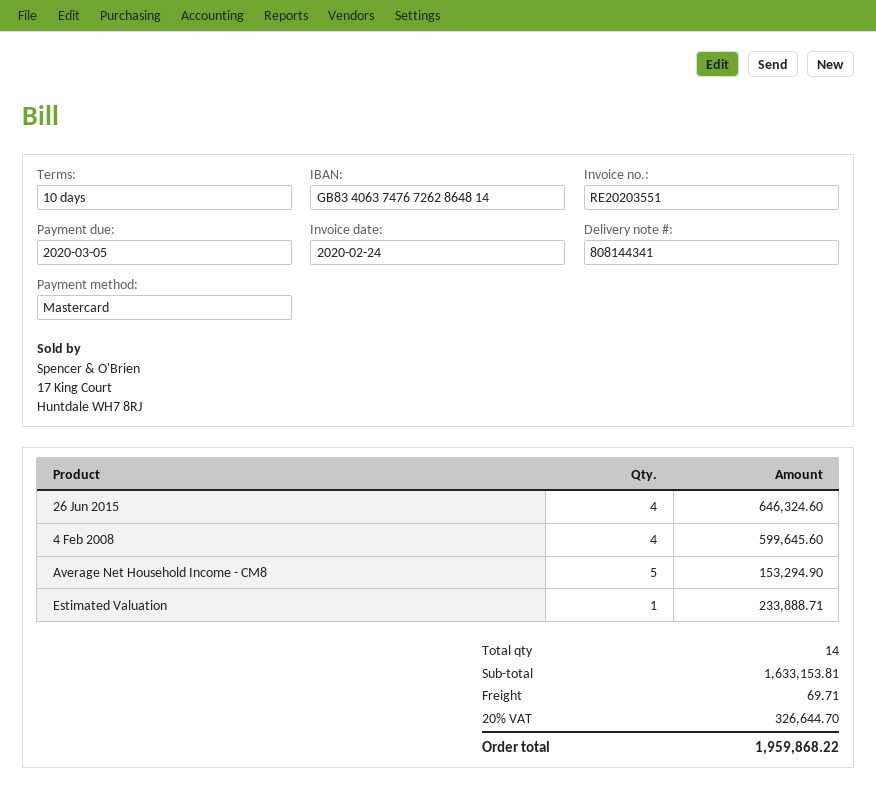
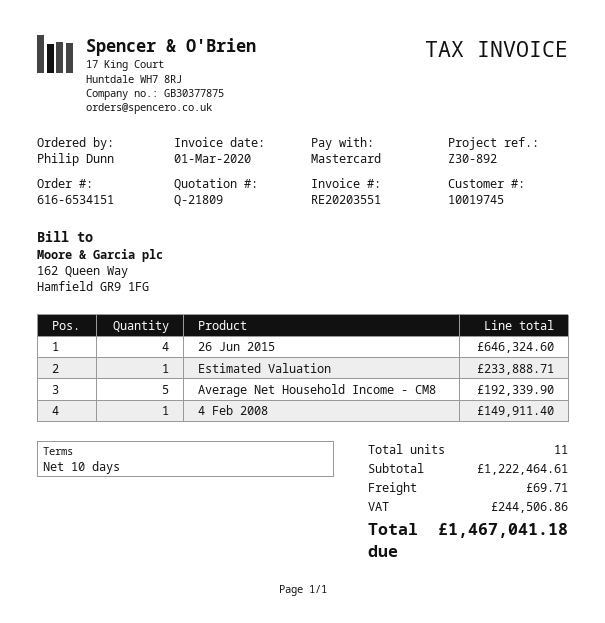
invoice date: 2020-02-24 -> 2020-03-01
4 Feb 2008: 4 for 599645.60 -> 1 for 149911.40
Average Net Household Income - CM8: 5 for 153294.90 -> 5 for 192339.90
total quantity: 14 -> 11
subtotal: 1633153.81 -> 1222464.61
tax: 326644.70 -> 244506.86
total: 1959868.22 -> 1467041.18

